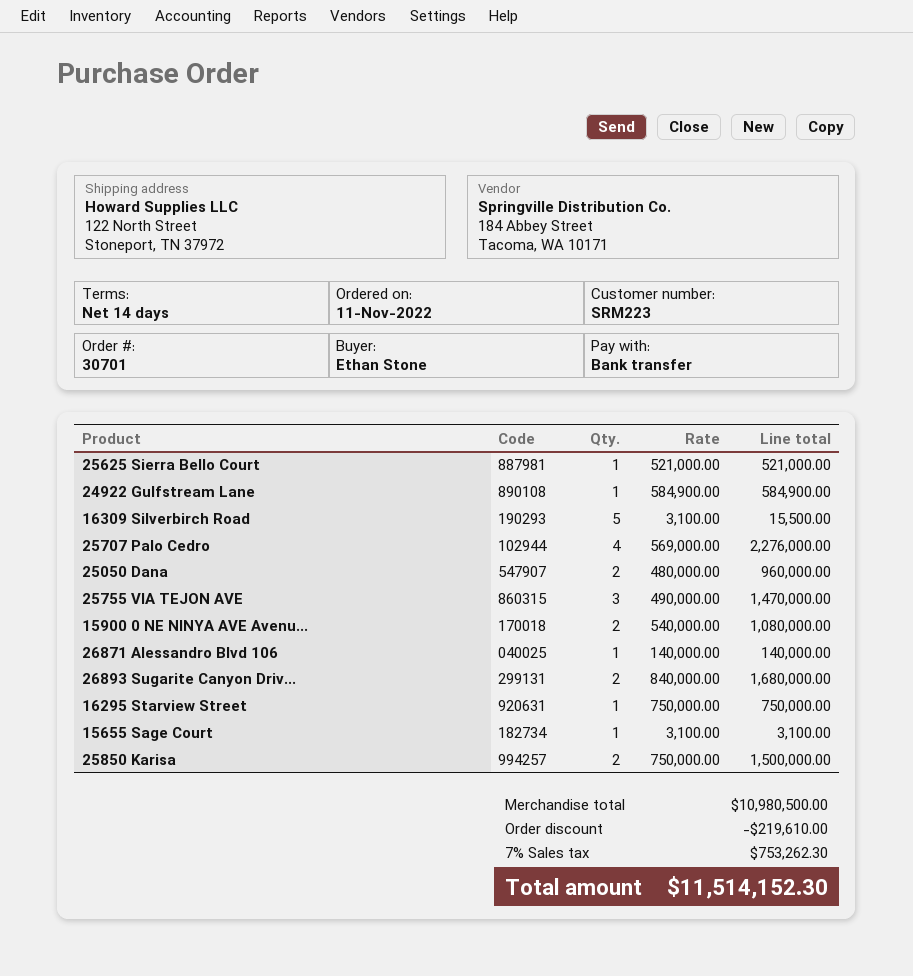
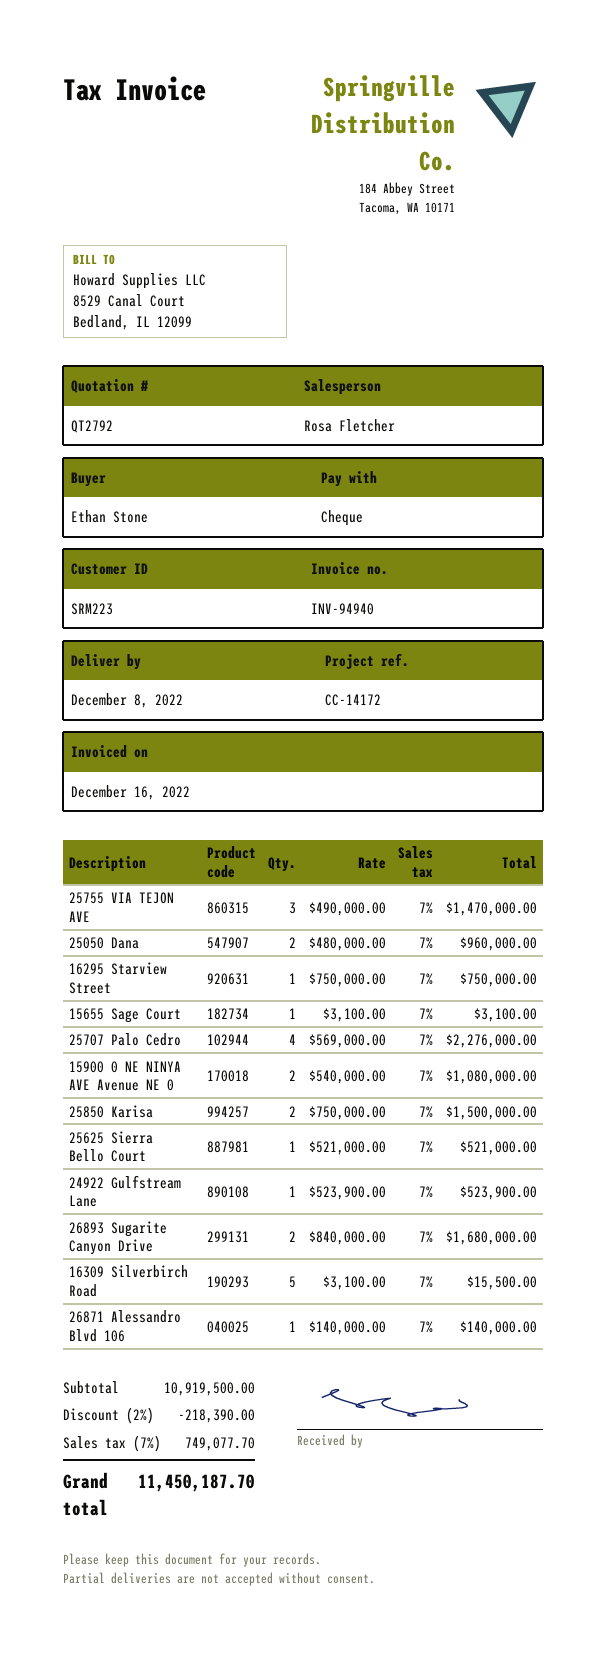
payment method: bank transfer -> cheque
24922 Gulfstream Lane: 1 x 584900.00 = 584900.00 -> 1 x 523900.00 = 523900.00
subtotal: 10980500.00 -> 10919500.00
discount: 219610.00 -> 218390.00
tax: 7% = 753262.30 -> 7% = 749077.70
total: 11514152.30 -> 11450187.70

